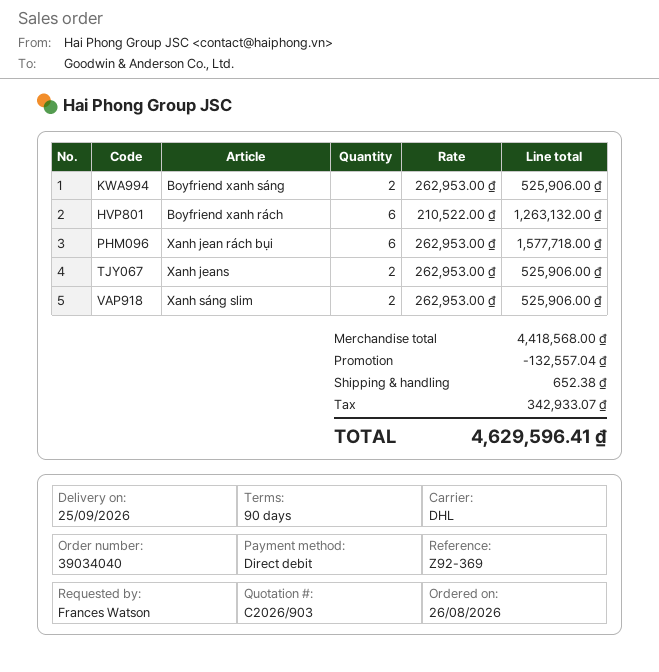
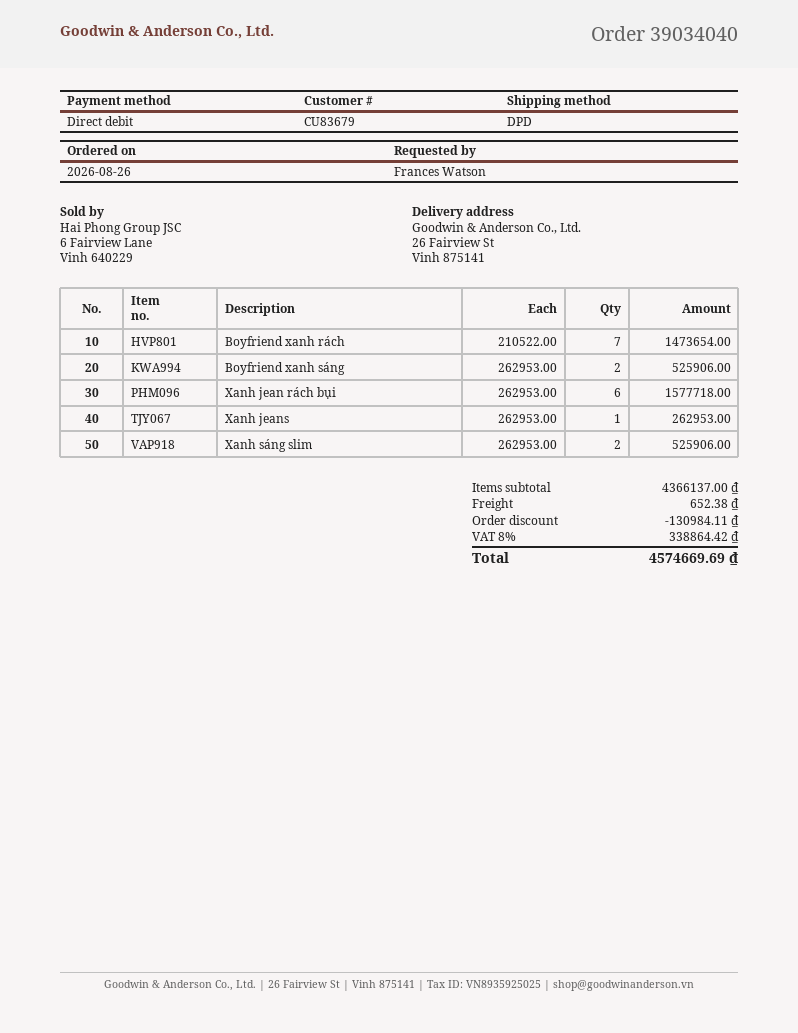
shipping method: DHL -> DPD
Boyfriend xanh rách: 6 x 210522.00 = 1263132.00 -> 7 x 210522.00 = 1473654.00
Xanh jeans: 2 x 262953.00 = 525906.00 -> 1 x 262953.00 = 262953.00
subtotal: 4418568.00 -> 4366137.00
discount: 132557.04 -> 130984.11
tax: 342933.07 -> 338864.42
total: 4629596.41 -> 4574669.69

